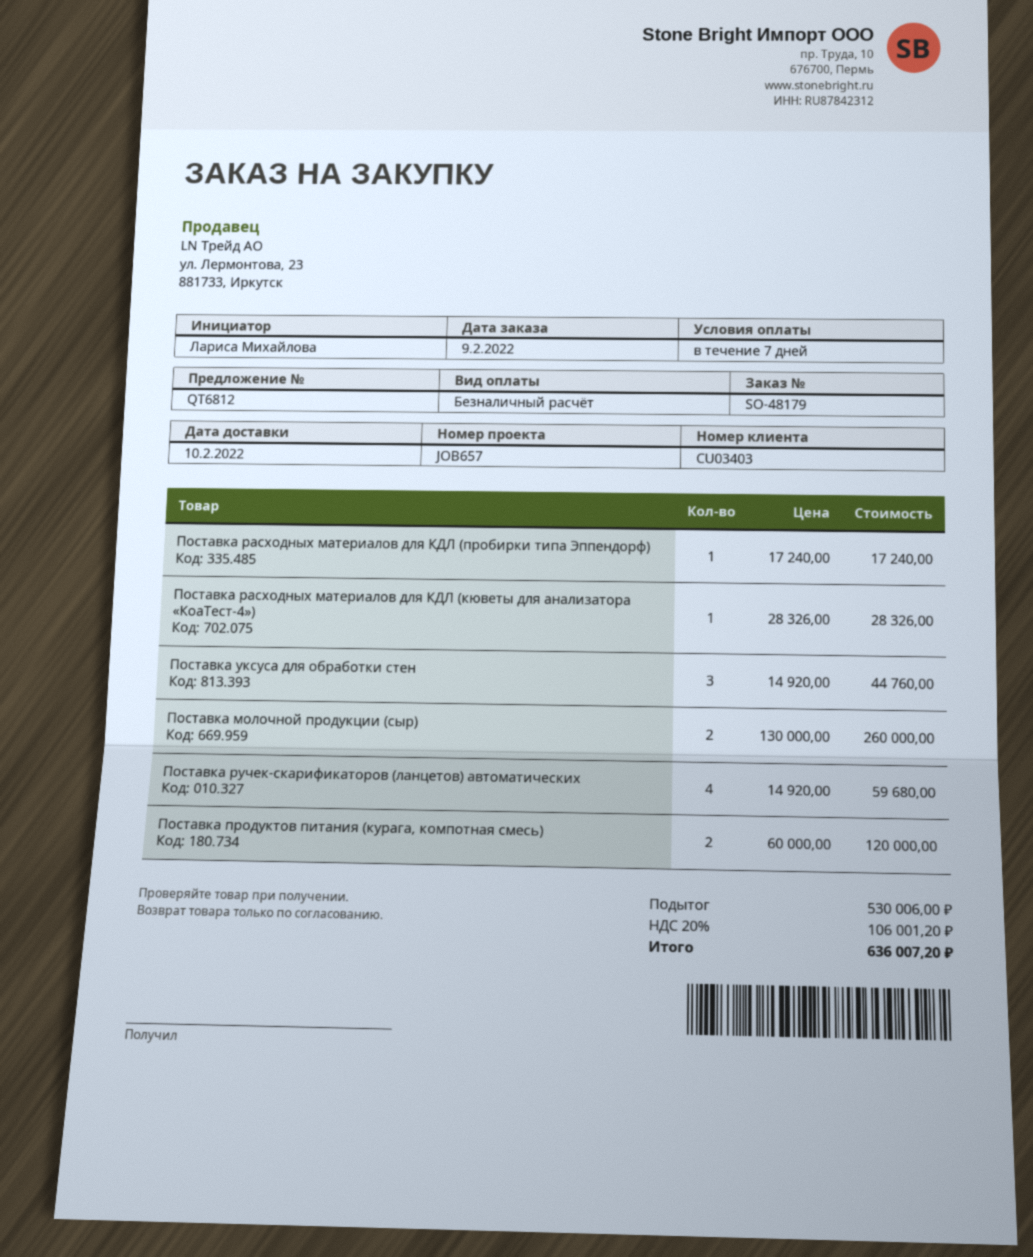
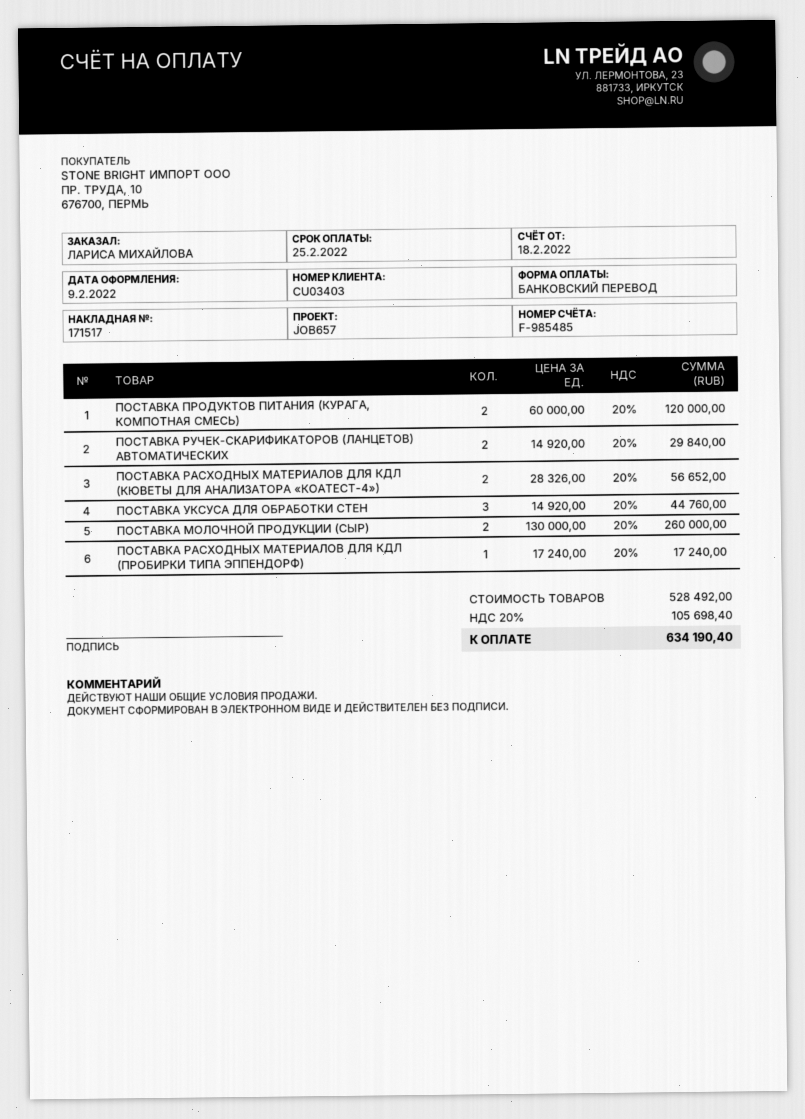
Поставка расходных материалов для КДЛ (кюветы для анализатора «КоаТест-4»): 1 x 28326.00 = 28326.00 -> 2 x 28326.00 = 56652.00
Поставка ручек-скарификаторов (ланцетов) автоматических: 4 x 14920.00 = 59680.00 -> 2 x 14920.00 = 29840.00
subtotal: 530006.00 -> 528492.00
tax: 20% = 106001.20 -> 20% = 105698.40
total: 636007.20 -> 634190.40

